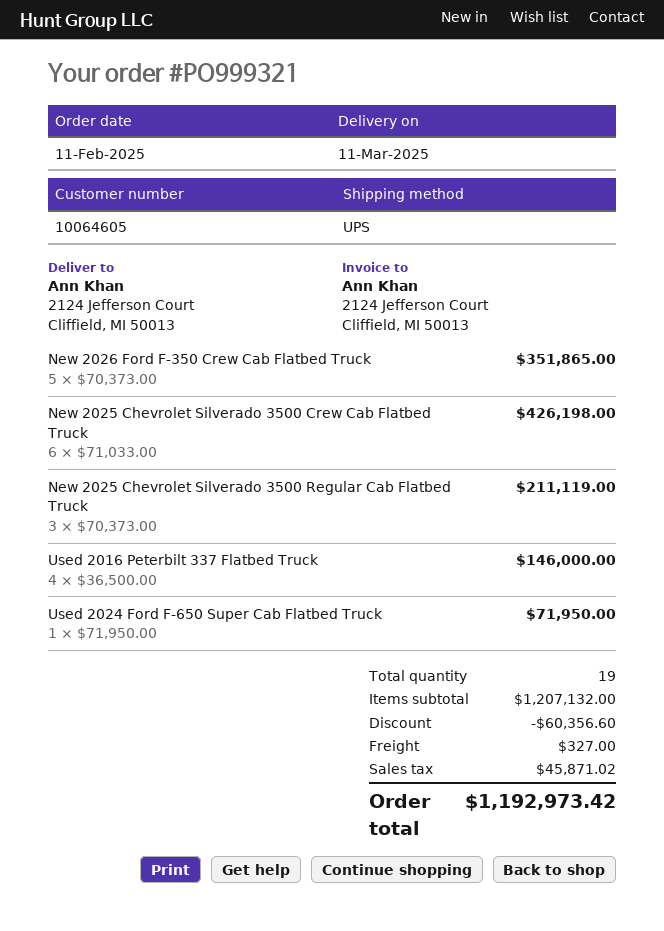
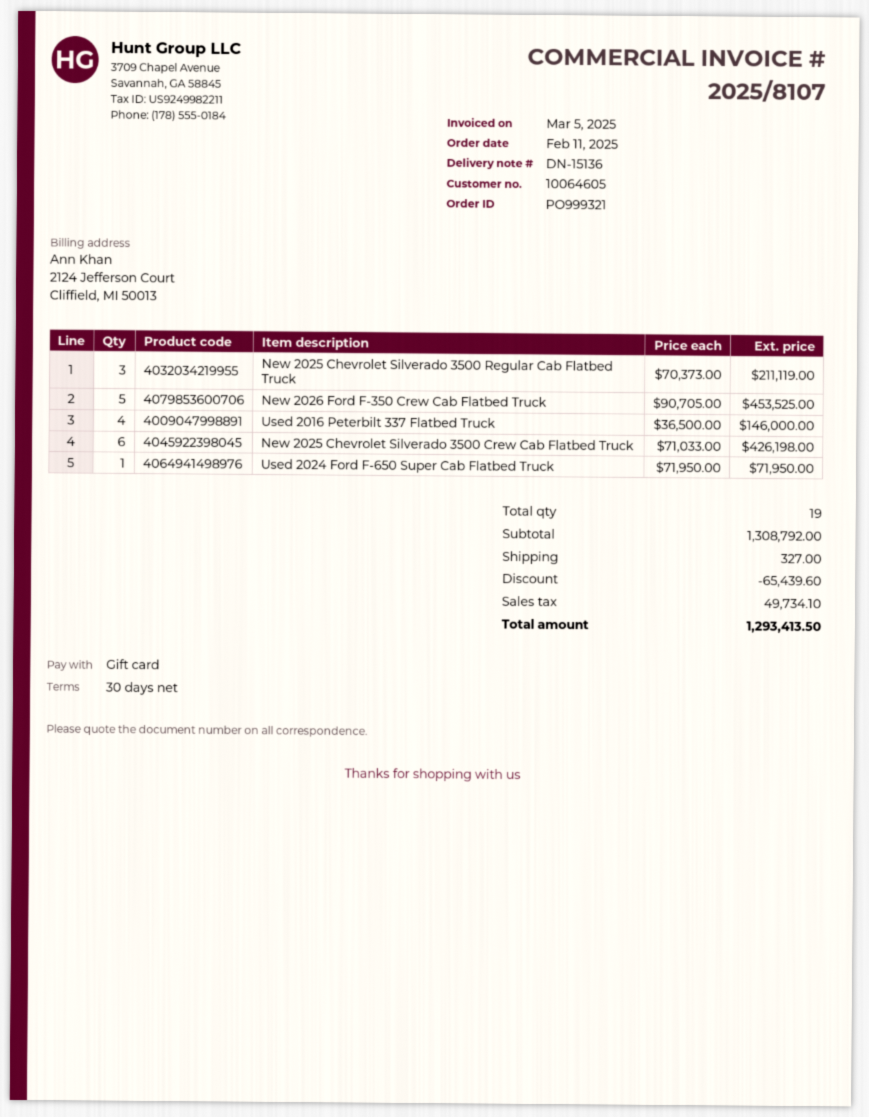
New 2026 Ford F-350 Crew Cab Flatbed Truck: 5 x 70373.00 = 351865.00 -> 5 x 90705.00 = 453525.00
subtotal: 1207132.00 -> 1308792.00
discount: 60356.60 -> 65439.60
tax: 45871.02 -> 49734.10
total: 1192973.42 -> 1293413.50

